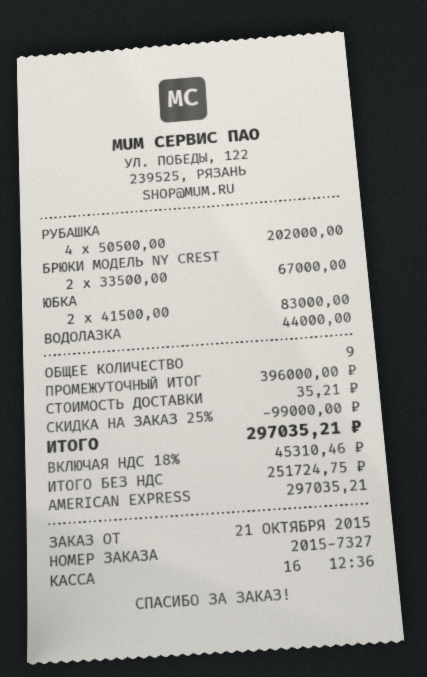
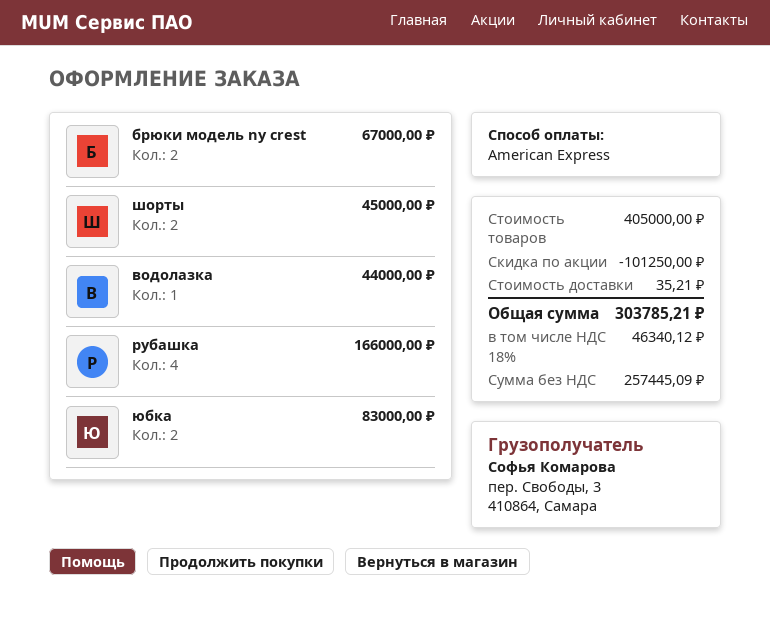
РУБАШКА: 4 for 202000.00 -> 4 for 166000.00
шорты: none -> 2 for 45000.00
subtotal: 396000.00 -> 405000.00
discount: 99000.00 -> 101250.00
net: 251724.75 -> 257445.09
tax: 18% = 45310.46 -> 18% = 46340.12
total: 297035.21 -> 303785.21

